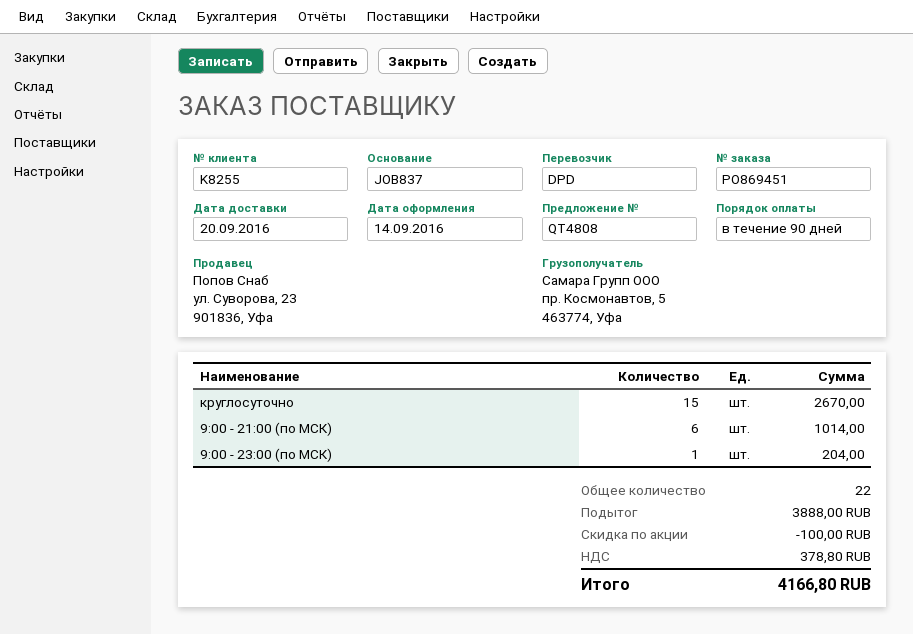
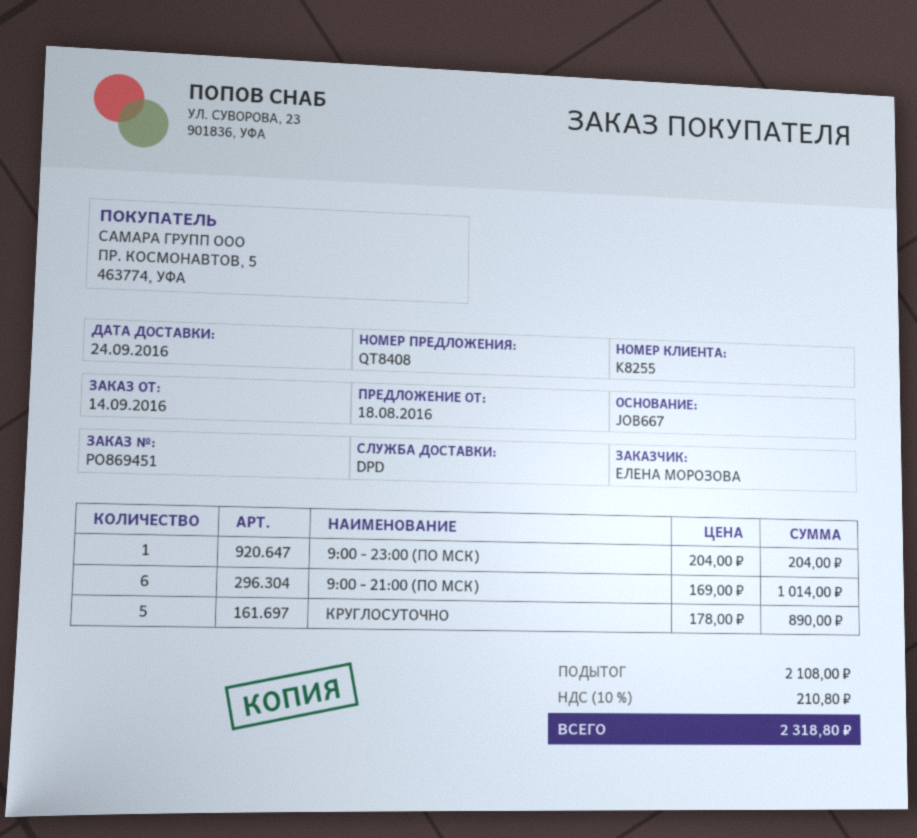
quote number: QT4808 -> QT8408
delivery date: 2016-09-20 -> 2016-09-24
reference: JOB837 -> JOB667
круглосуточно: 15 for 2670.00 -> 5 for 890.00
subtotal: 3888.00 -> 2108.00
discount: 100.00 -> none
tax: 378.80 -> 210.80
total: 4166.80 -> 2318.80

